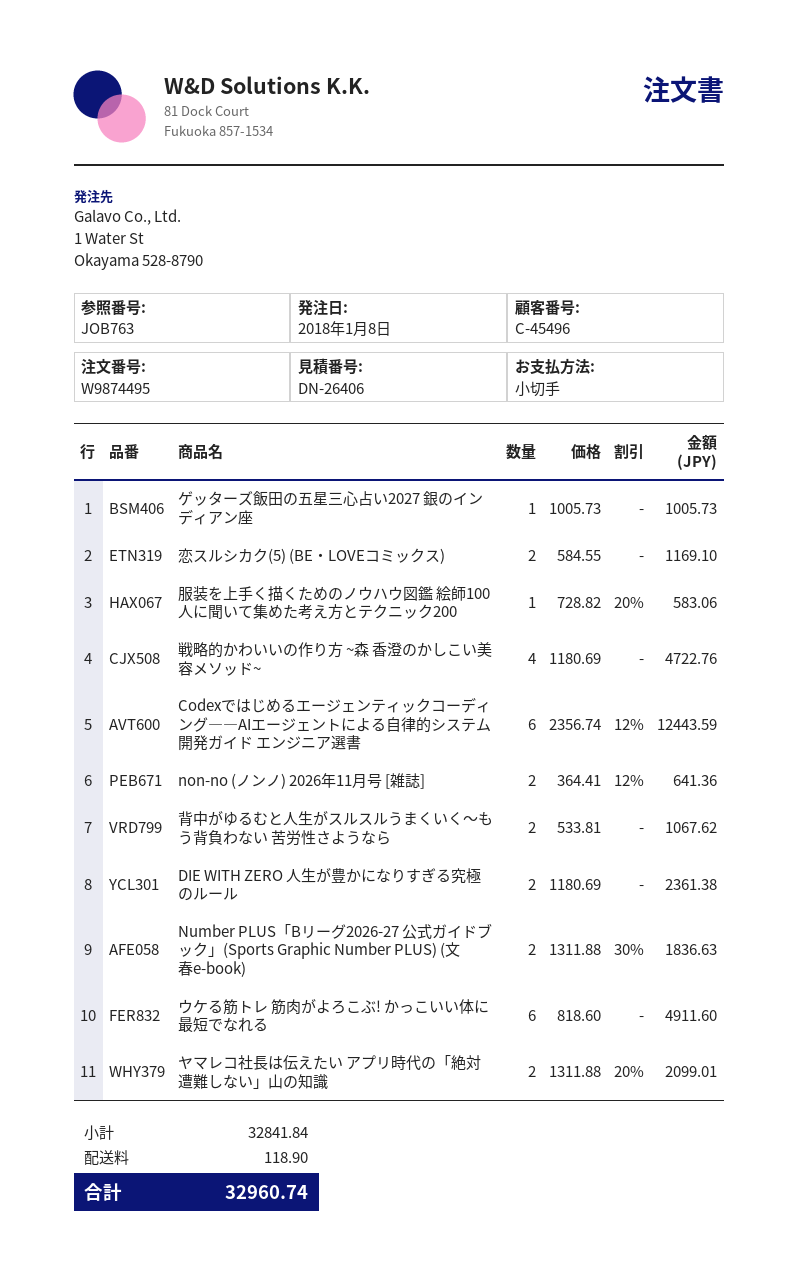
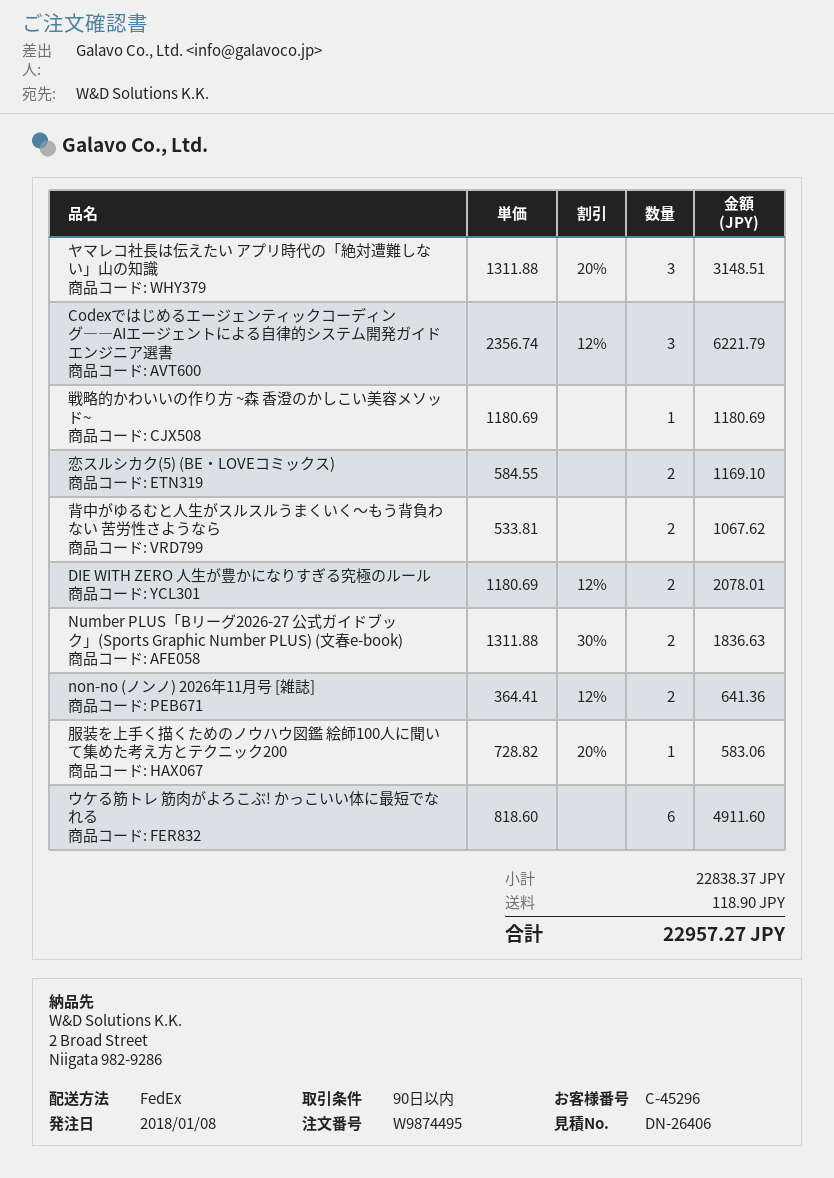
customer number: C-45496 -> C-45296
ゲッターズ飯田の五星三心占い2027 銀のインディアン座: 1 x 1005.73 = 1005.73 -> none
戦略的かわいいの作り方 ~森 香澄のかしこい美容メソッド~: 4 x 1180.69 = 4722.76 -> 1 x 1180.69 = 1180.69
Codexではじめるエージェンティックコーディング――AIエージェントによる自律的システム開発ガイド エンジニア選書: 6 x 2356.74 - 12% = 12443.59 -> 3 x 2356.74 - 12% = 6221.79
DIE WITH ZERO 人生が豊かになりすぎる究極のルール: 2 x 1180.69 = 2361.38 -> 2 x 1180.69 - 12% = 2078.01
ヤマレコ社長は伝えたい アプリ時代の「絶対遭難しない」山の知識: 2 x 1311.88 - 20% = 2099.01 -> 3 x 1311.88 - 20% = 3148.51
subtotal: 32841.84 -> 22838.37
total: 32960.74 -> 22957.27

